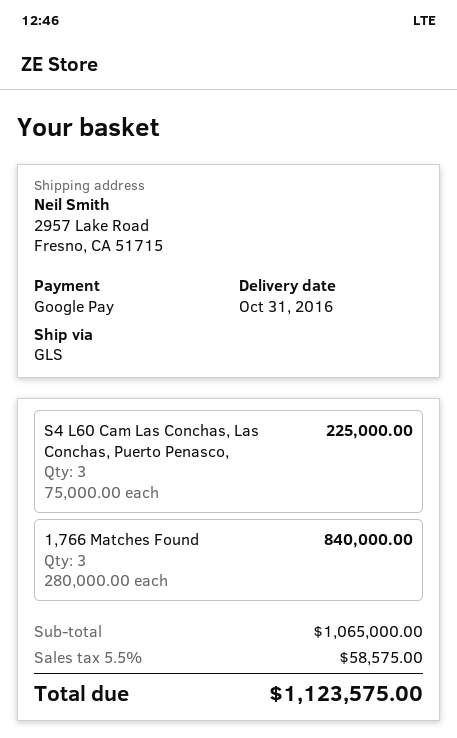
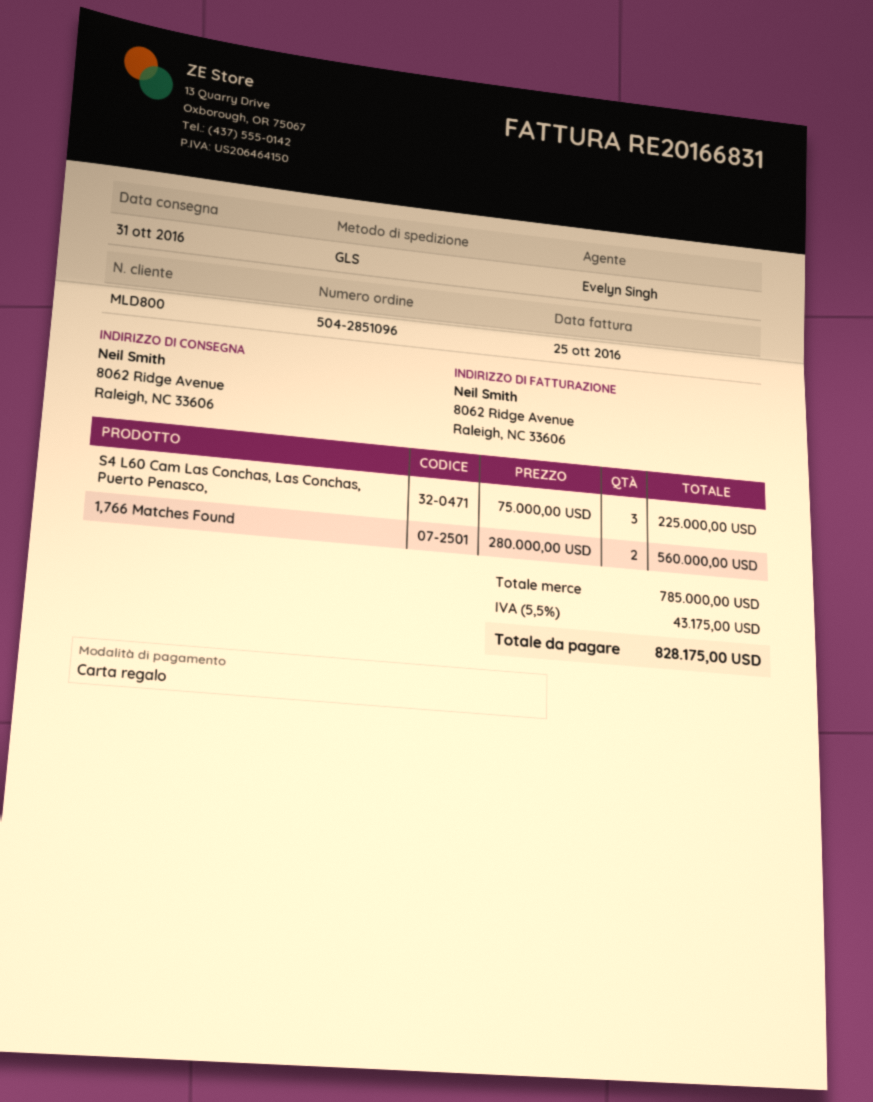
payment method: Google Pay -> gift card
ship to: 2957 Lake Road, Fresno, CA 51715 -> 8062 Ridge Avenue, Raleigh, NC 33606
1,766 Matches Found: 3 x 280000.00 = 840000.00 -> 2 x 280000.00 = 560000.00
subtotal: 1065000.00 -> 785000.00
tax: 5.5% = 58575.00 -> 5.5% = 43175.00
total: 1123575.00 -> 828175.00

